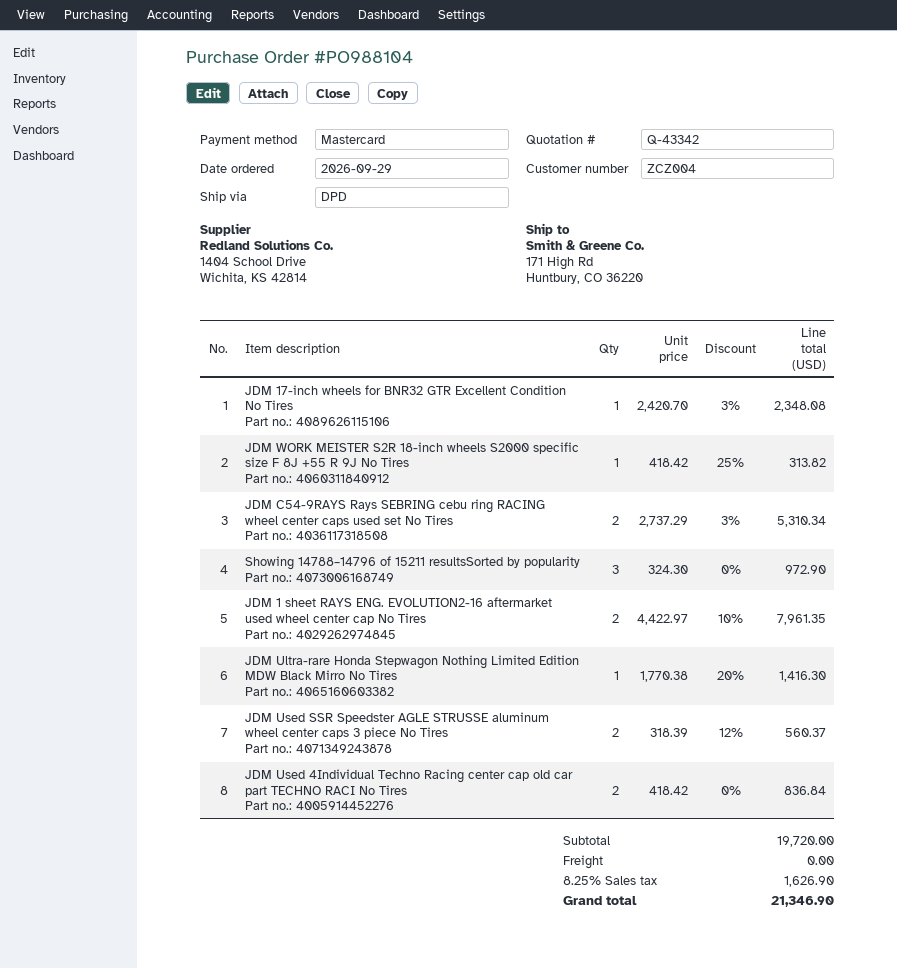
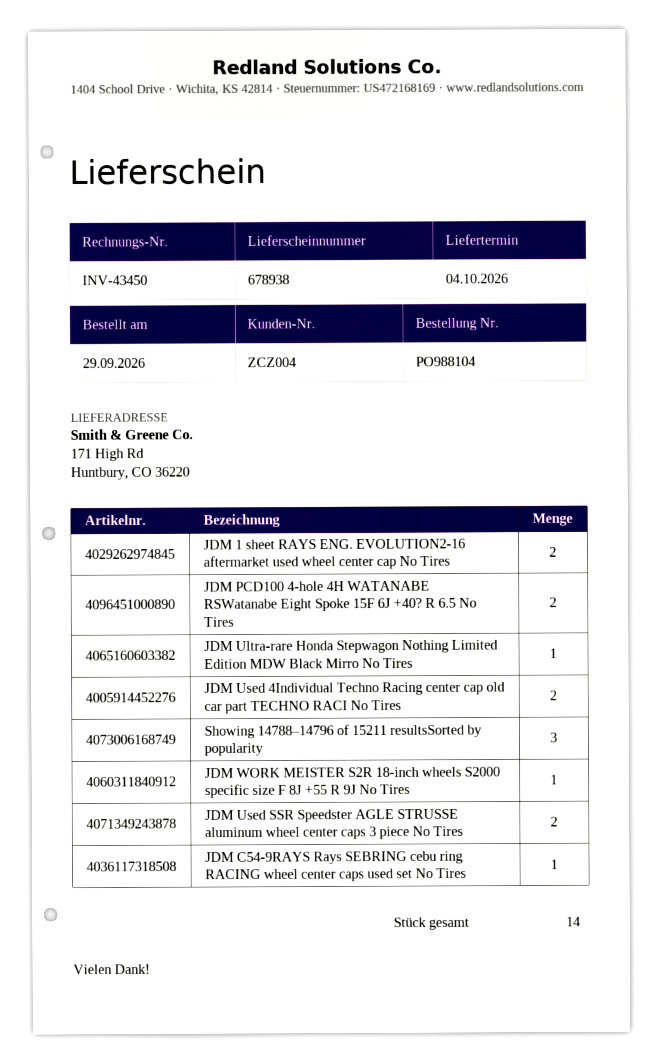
JDM 17-inch wheels for BNR32 GTR Excellent Condition No Tires: 1 -> none
JDM C54-9RAYS Rays SEBRING cebu ring RACING wheel center caps used set No Tires: 2 -> 1
JDM PCD100 4-hole 4H WATANABE RSWatanabe Eight Spoke 15F 6J +40? R 6.5 No Tires: none -> 2

